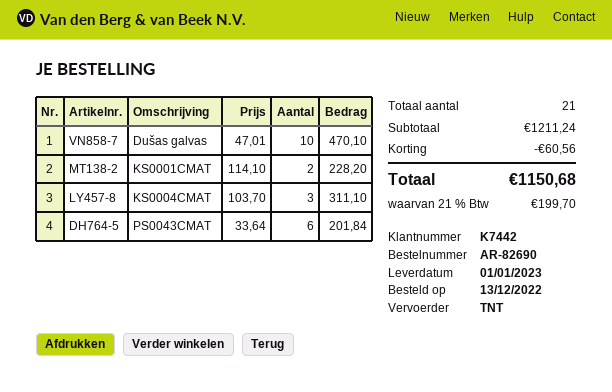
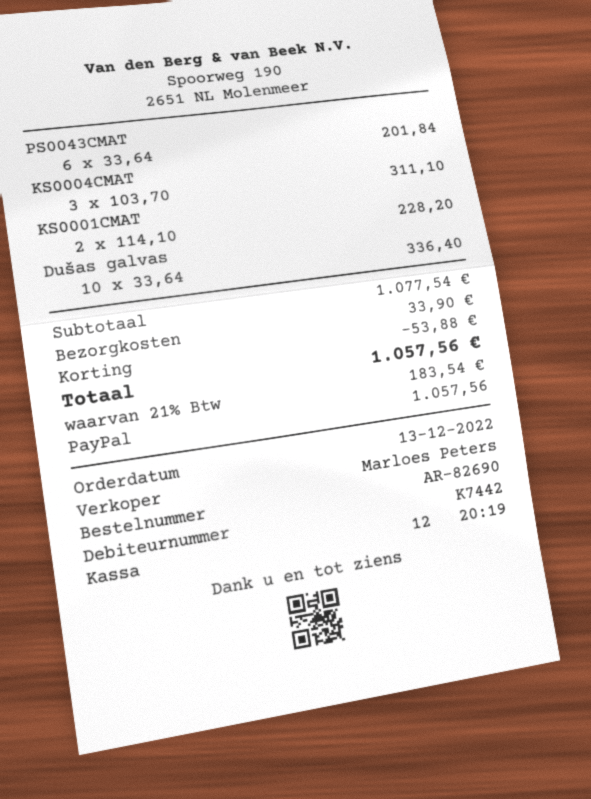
Dušas galvas: 10 x 47.01 = 470.10 -> 10 x 33.64 = 336.40
subtotal: 1211.24 -> 1077.54
discount: 60.56 -> 53.88
shipping: none -> 33.90
tax: 21% = 199.70 -> 21% = 183.54
total: 1150.68 -> 1057.56

